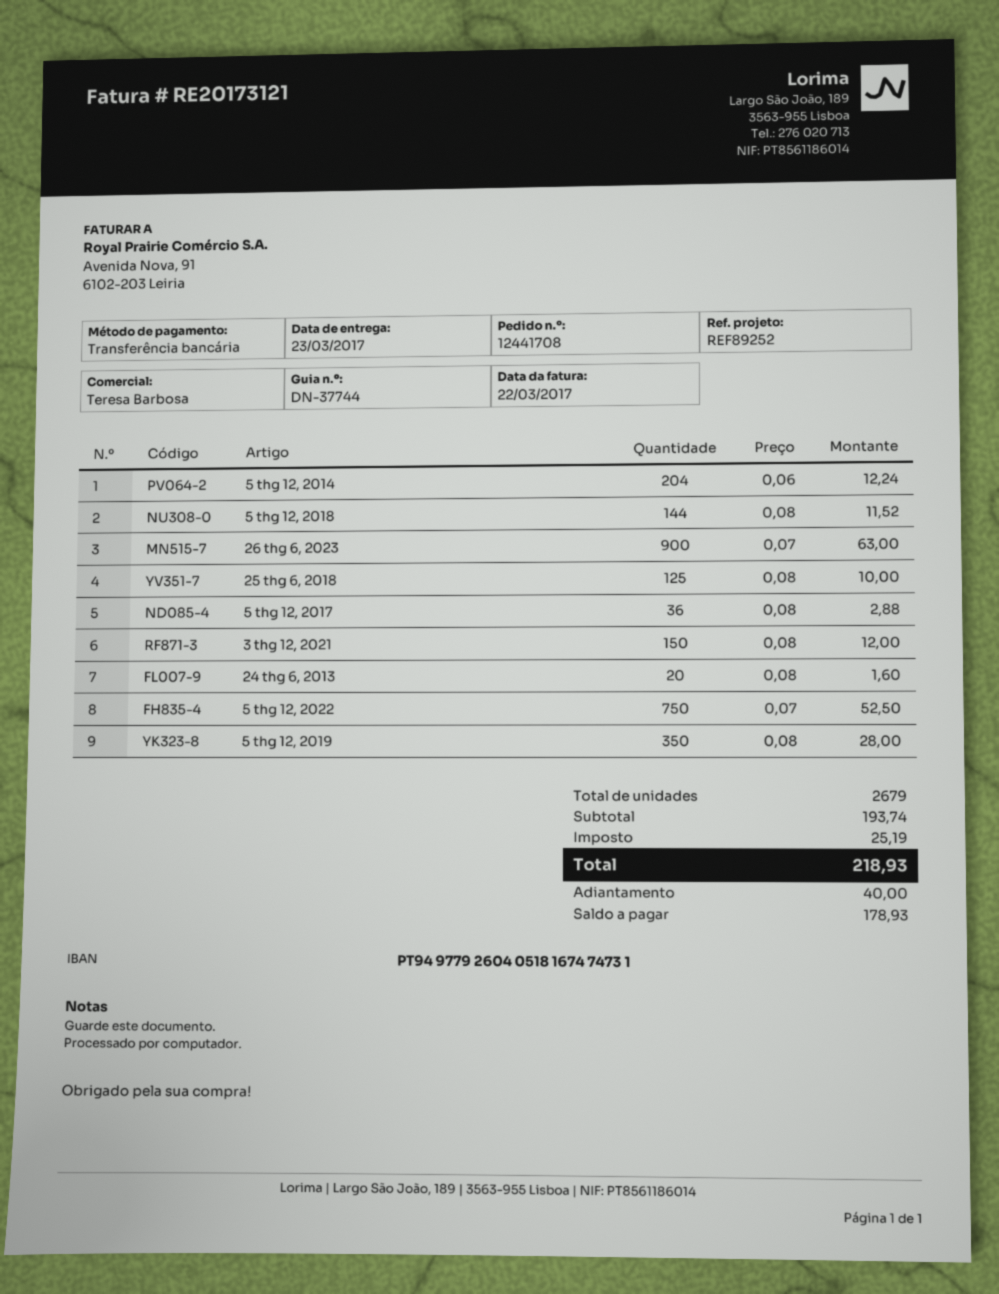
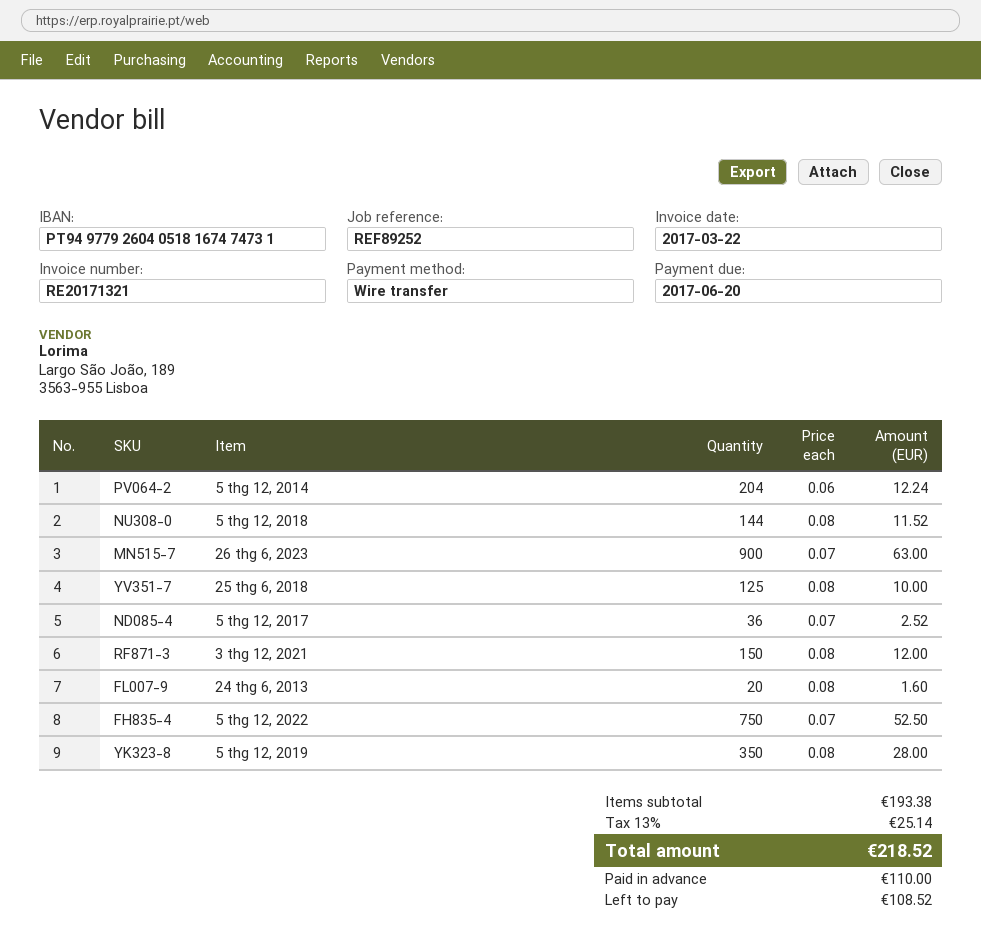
invoice number: RE20173121 -> RE20171321
5 thg 12, 2017: 36 x 0.08 = 2.88 -> 36 x 0.07 = 2.52
subtotal: 193.74 -> 193.38
tax: 25.19 -> 25.14
total: 218.93 -> 218.52
deposit: 40.00 -> 110.00
balance: 178.93 -> 108.52

